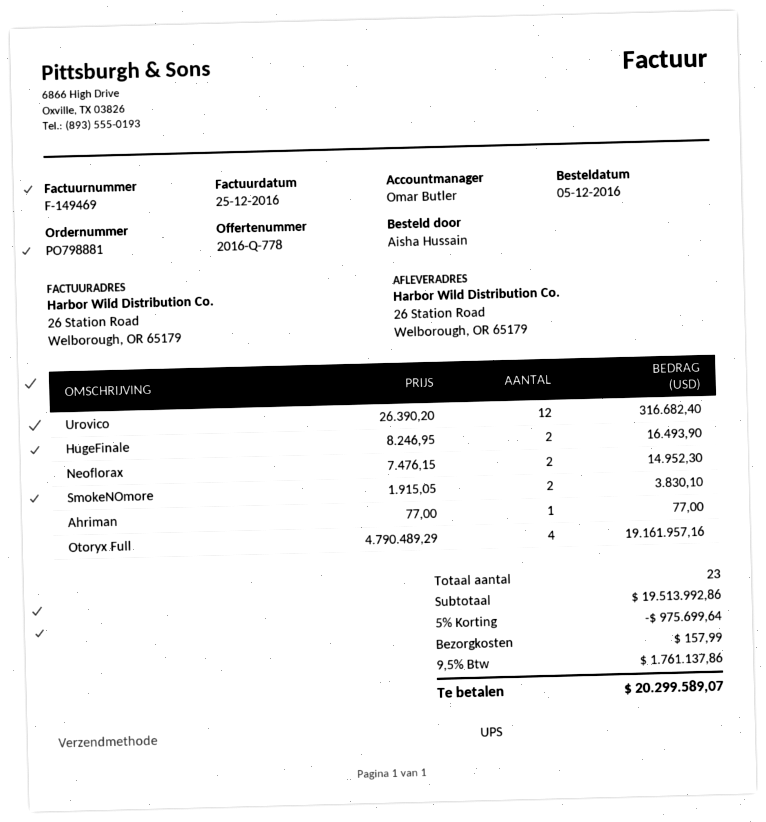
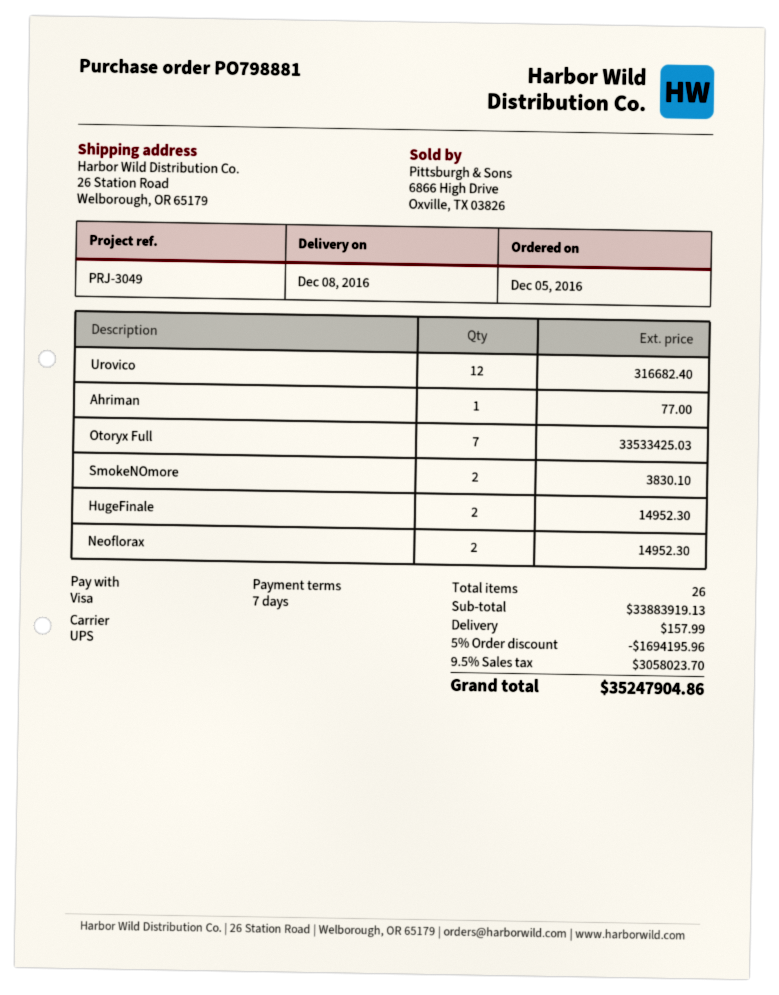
HugeFinale: 2 for 16493.90 -> 2 for 14952.30
Otoryx Full: 4 for 19161957.16 -> 7 for 33533425.03
total quantity: 23 -> 26
subtotal: 19513992.86 -> 33883919.13
discount: 5% = 975699.64 -> 5% = 1694195.96
tax: 9.5% = 1761137.86 -> 9.5% = 3058023.70
total: 20299589.07 -> 35247904.86

